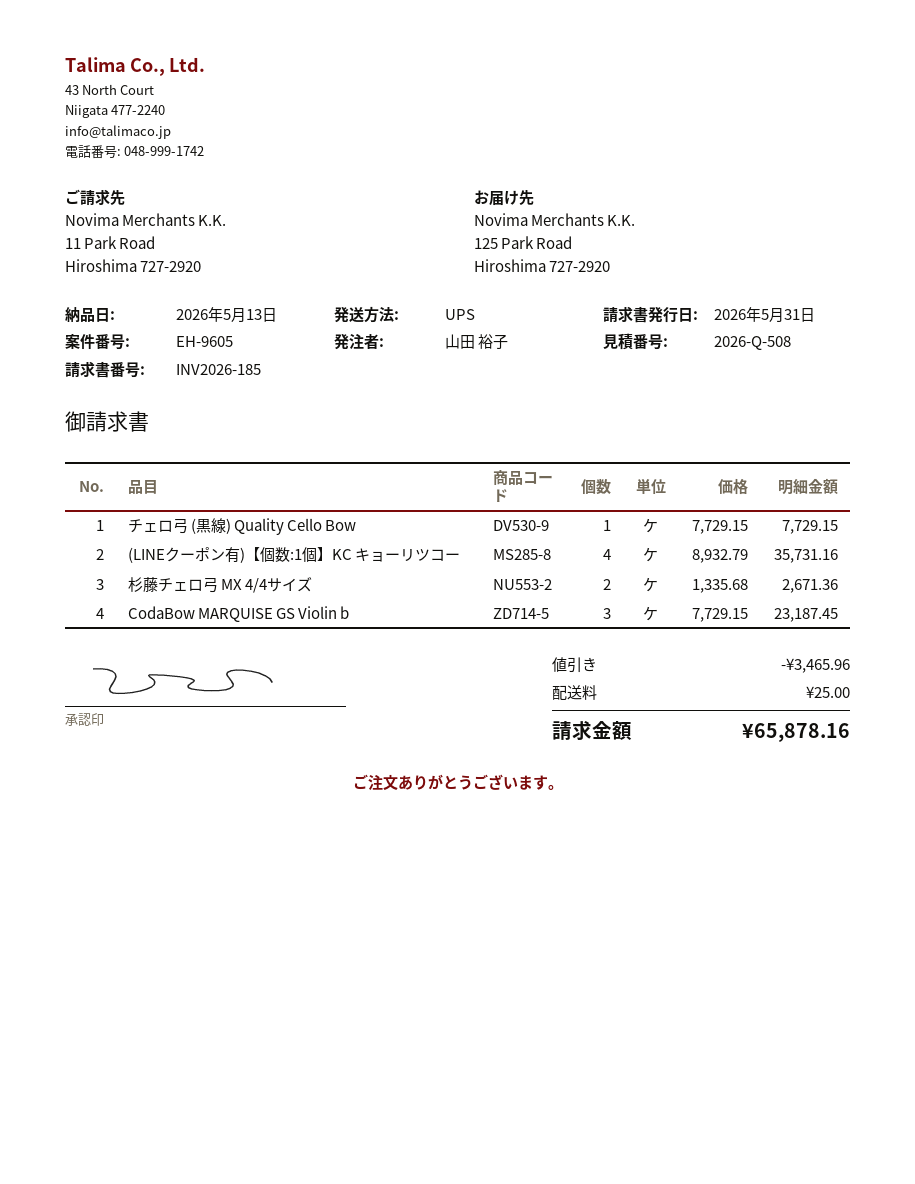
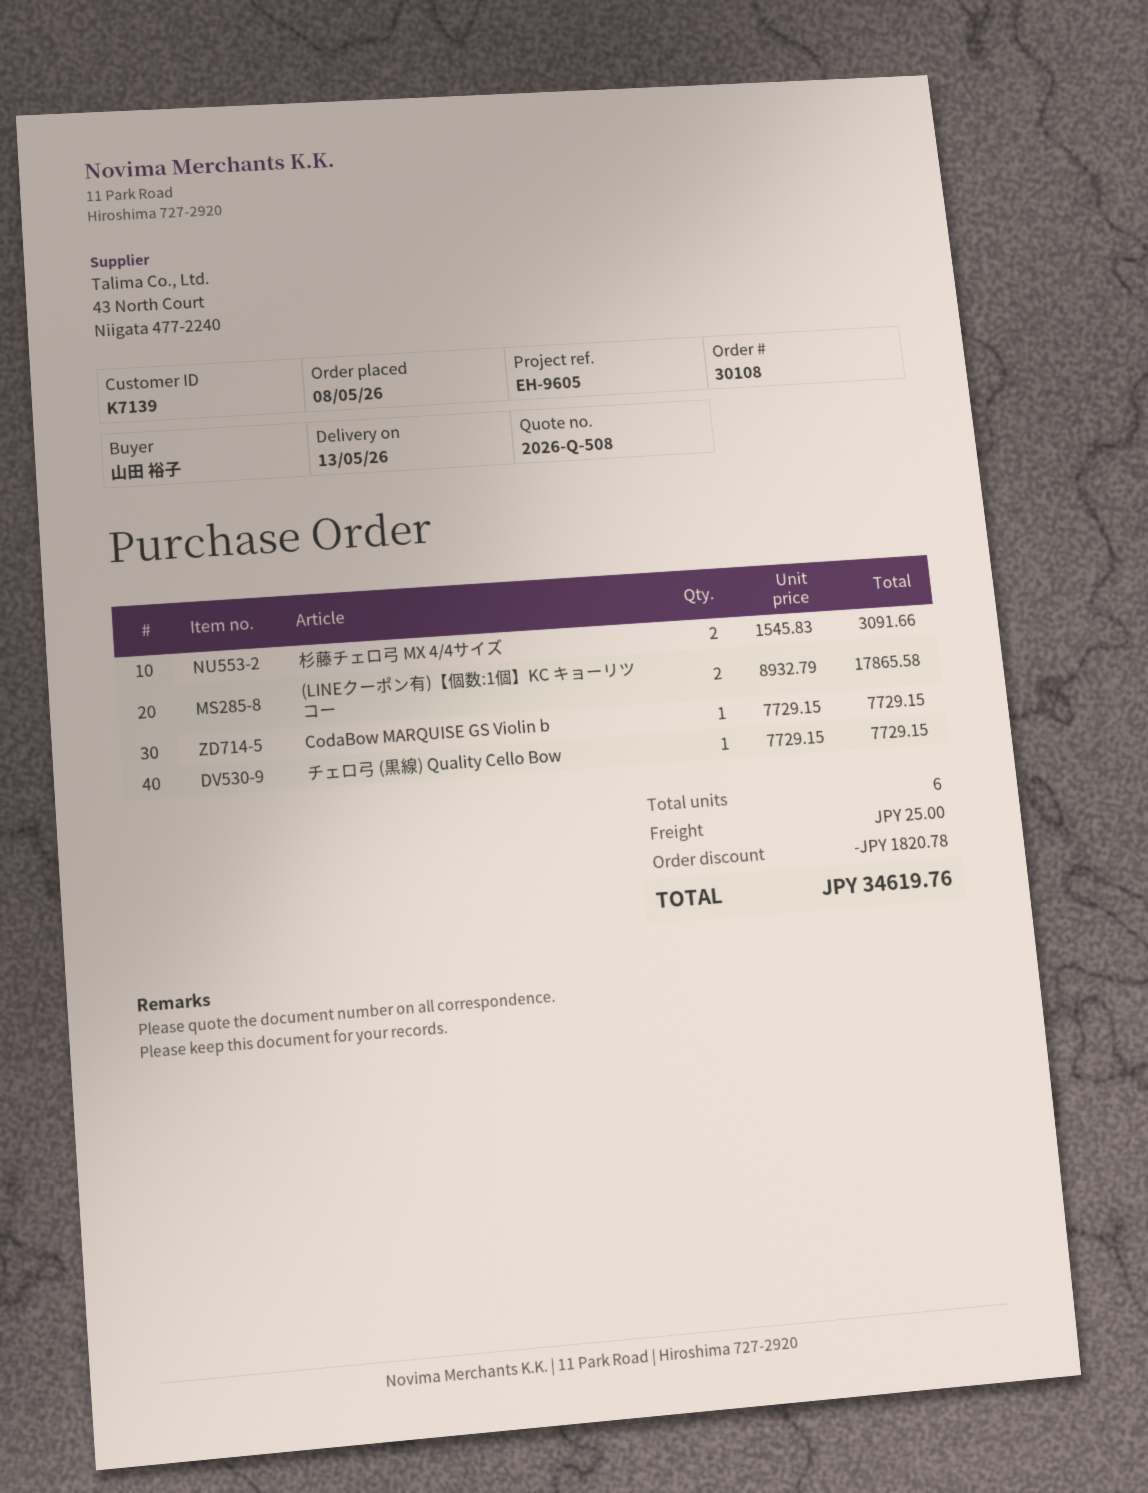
(LINEクーポン有)【個数:1個】KC キョーリツコー: 4 x 8932.79 = 35731.16 -> 2 x 8932.79 = 17865.58
杉藤チェロ弓 MX 4/4サイズ: 2 x 1335.68 = 2671.36 -> 2 x 1545.83 = 3091.66
CodaBow MARQUISE GS Violin b: 3 x 7729.15 = 23187.45 -> 1 x 7729.15 = 7729.15
discount: 3465.96 -> 1820.78
total: 65878.16 -> 34619.76

